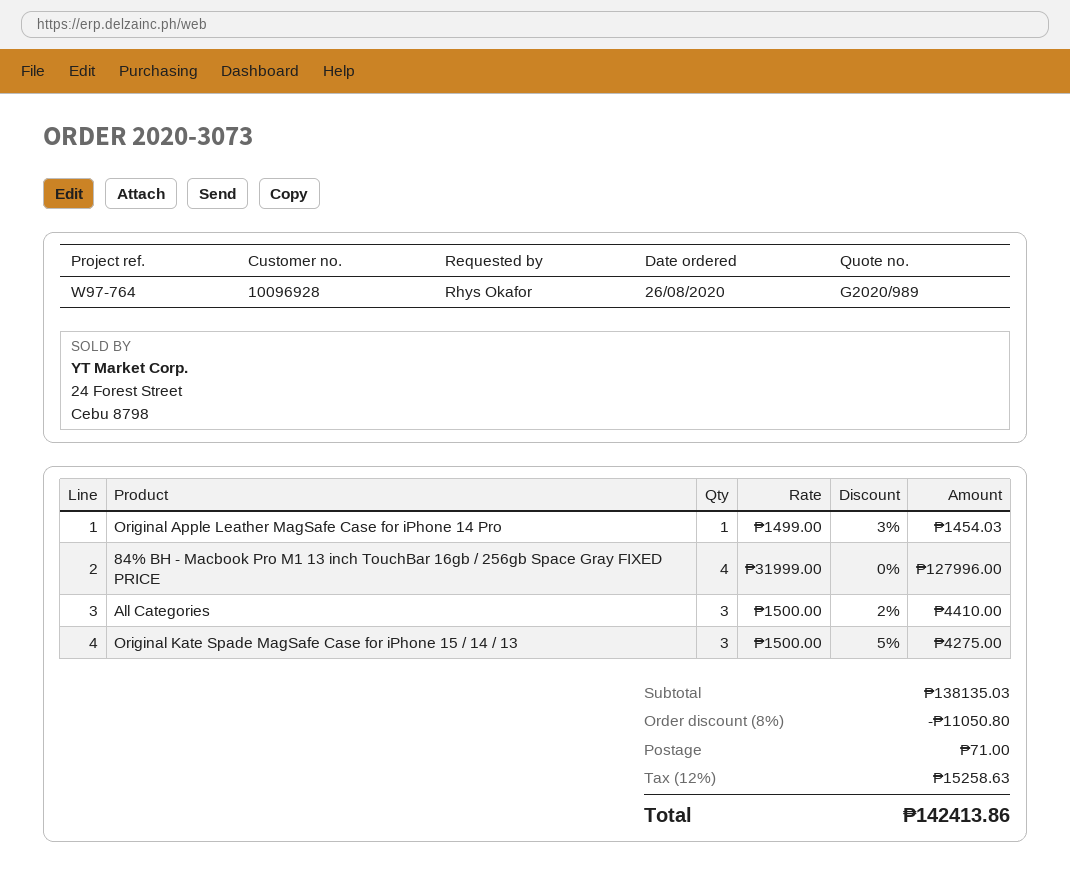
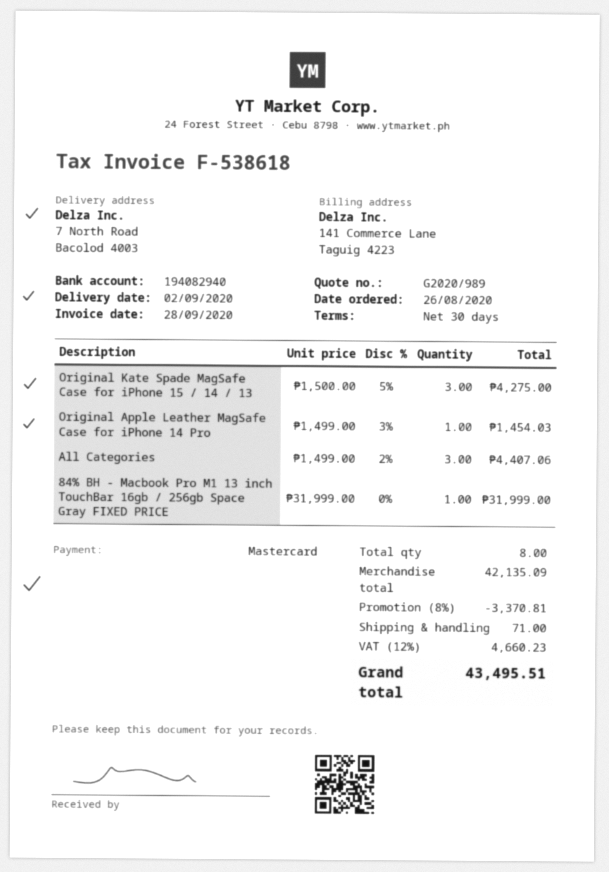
84% BH - Macbook Pro M1 13 inch TouchBar 16gb / 256gb Space Gray FIXED PRICE: 4 x 31999.00 = 127996.00 -> 1 x 31999.00 = 31999.00
All Categories: 3 x 1500.00 - 2% = 4410.00 -> 3 x 1499.00 - 2% = 4407.06
subtotal: 138135.03 -> 42135.09
discount: 8% = 11050.80 -> 8% = 3370.81
tax: 12% = 15258.63 -> 12% = 4660.23
total: 142413.86 -> 43495.51

